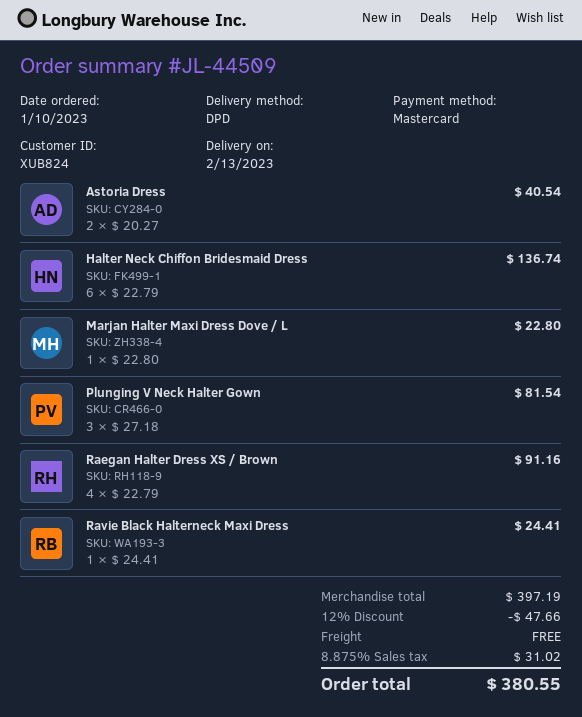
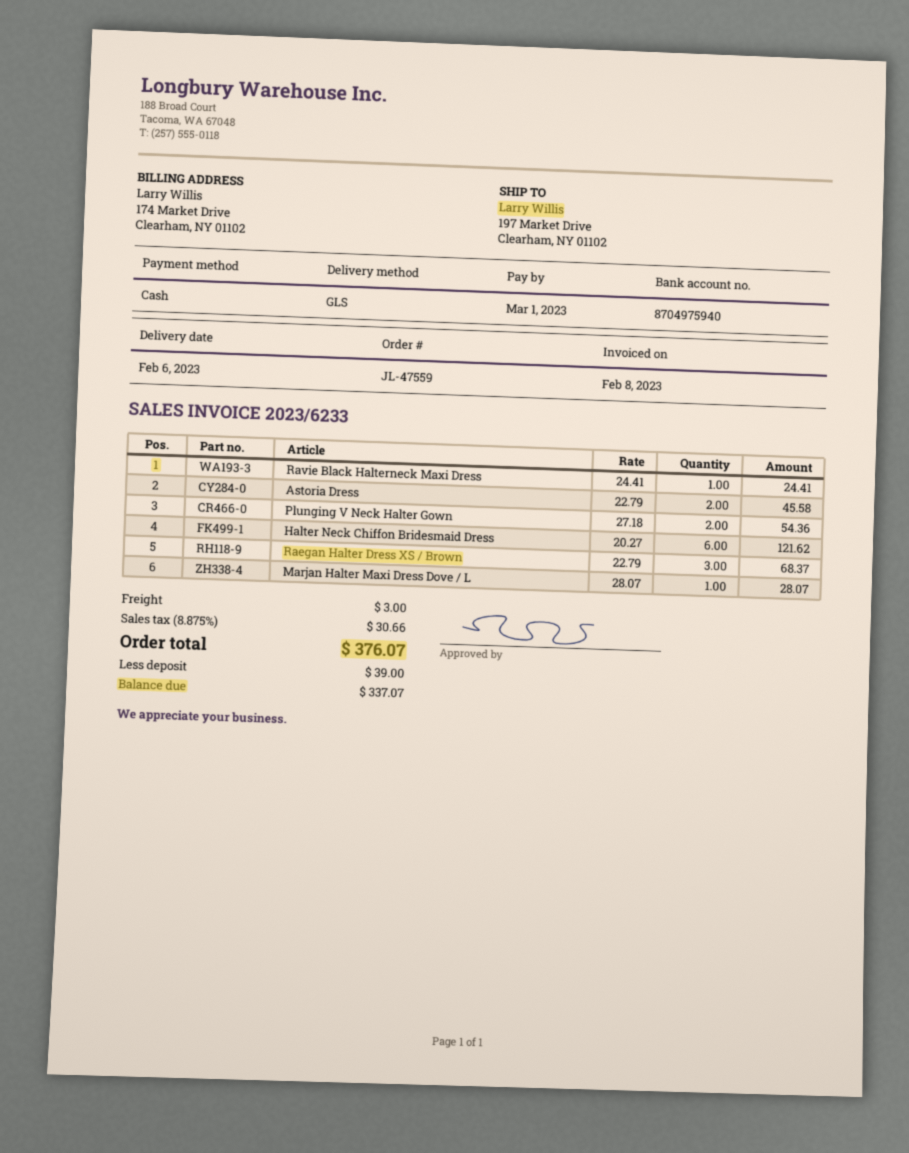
order number: JL-44509 -> JL-47559
delivery date: 2023-02-13 -> 2023-02-06
payment method: Mastercard -> cash
shipping method: DPD -> GLS
Astoria Dress: 2 x 20.27 = 40.54 -> 2 x 22.79 = 45.58
Halter Neck Chiffon Bridesmaid Dress: 6 x 22.79 = 136.74 -> 6 x 20.27 = 121.62
Marjan Halter Maxi Dress Dove / L: 1 x 22.80 = 22.80 -> 1 x 28.07 = 28.07
Plunging V Neck Halter Gown: 3 x 27.18 = 81.54 -> 2 x 27.18 = 54.36
Raegan Halter Dress XS / Brown: 4 x 22.79 = 91.16 -> 3 x 22.79 = 68.37
discount: 12% = 47.66 -> none
shipping: 0.00 -> 3.00
tax: 8.875% = 31.02 -> 8.875% = 30.66
total: 380.55 -> 376.07

